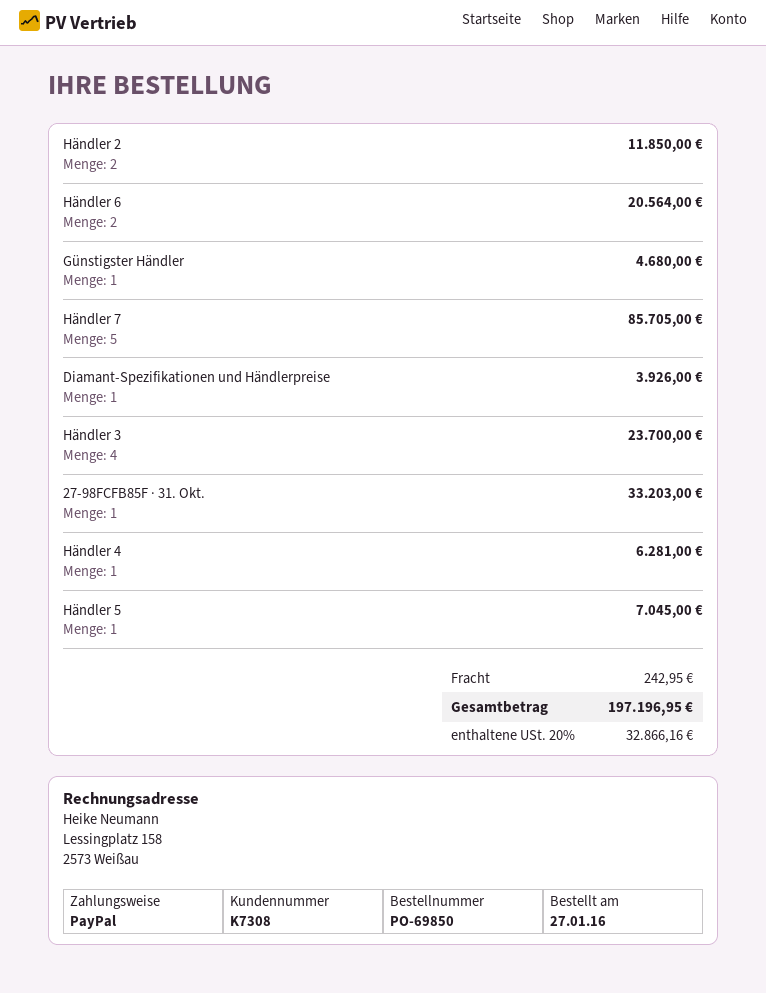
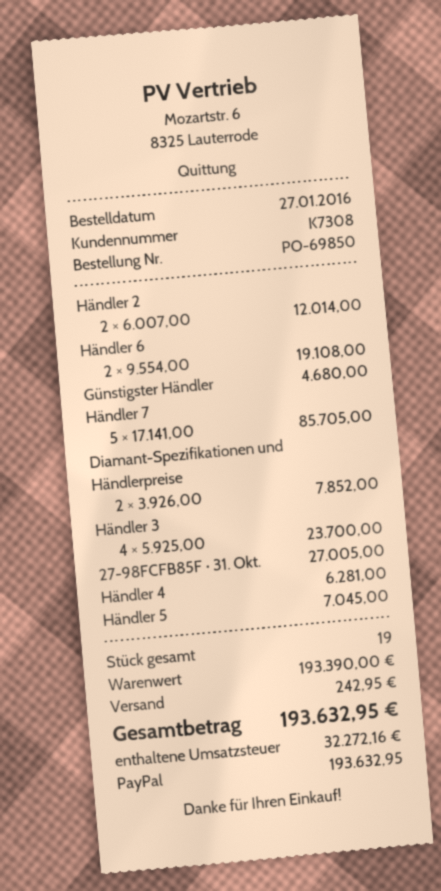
Händler 2: 2 for 11850.00 -> 2 for 12014.00
Händler 6: 2 for 20564.00 -> 2 for 19108.00
Diamant-Spezifikationen und Händlerpreise: 1 for 3926.00 -> 2 for 7852.00
27-98FCFB85F · 31. Okt.: 1 for 33203.00 -> 1 for 27005.00
tax: 32866.16 -> 32272.16
total: 197196.95 -> 193632.95

